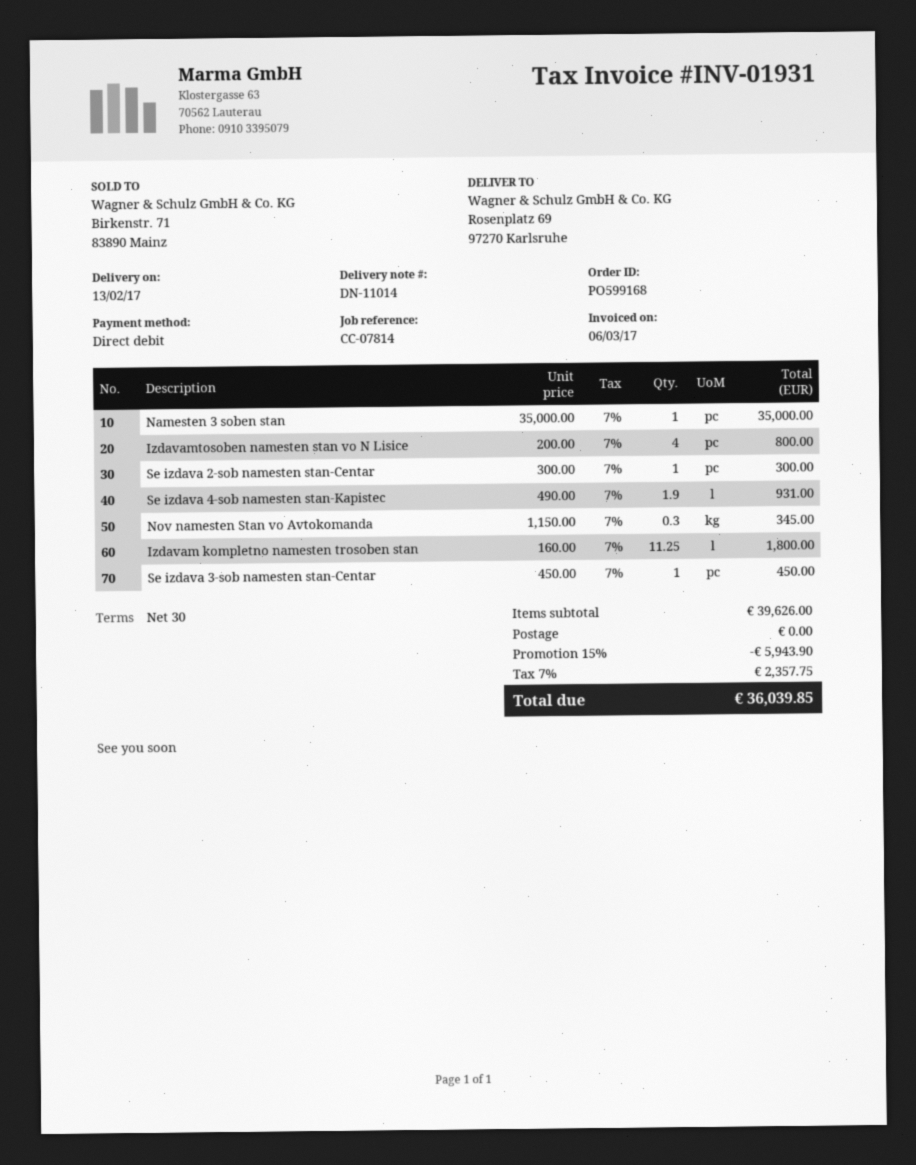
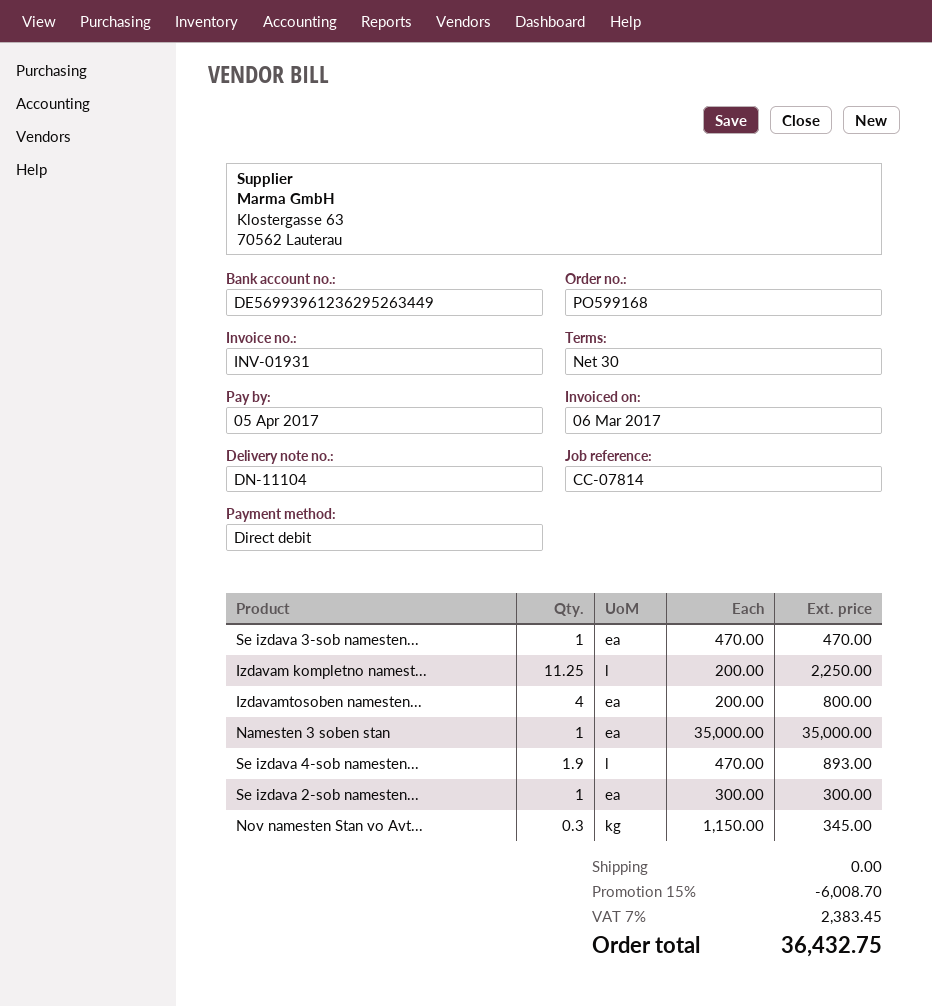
delivery note number: DN-11014 -> DN-11104
Se izdava 4-sob namesten stan-Kapistec: 1.9 x 490.00 = 931.00 -> 1.9 x 470.00 = 893.00
Izdavam kompletno namesten trosoben stan: 11.25 x 160.00 = 1800.00 -> 11.25 x 200.00 = 2250.00
Se izdava 3-sob namesten stan-Centar: 1 x 450.00 = 450.00 -> 1 x 470.00 = 470.00
discount: 15% = 5943.90 -> 15% = 6008.70
tax: 7% = 2357.75 -> 7% = 2383.45
total: 36039.85 -> 36432.75

